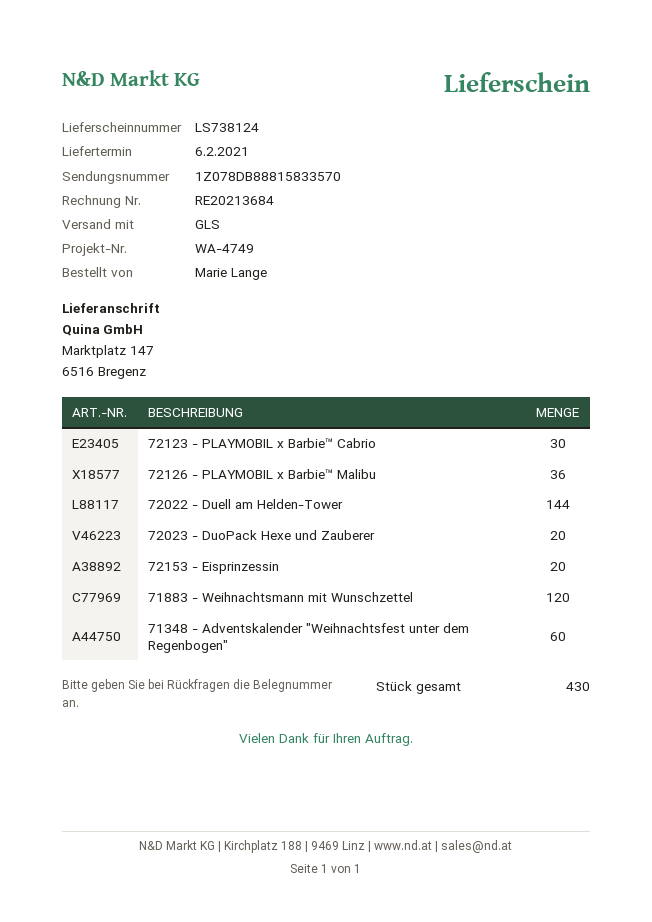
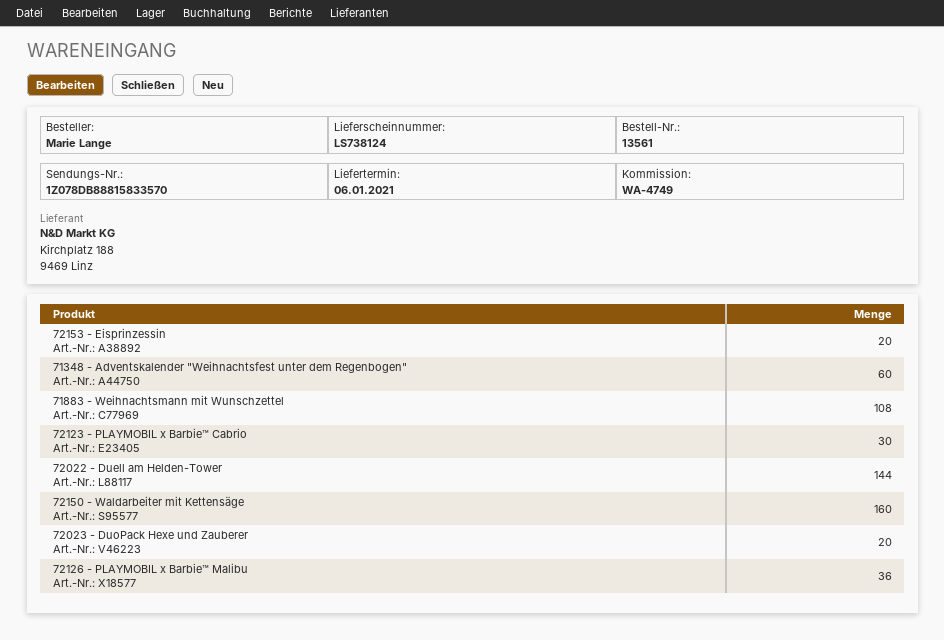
delivery date: 2021-02-06 -> 2021-01-06
71883 - Weihnachtsmann mit Wunschzettel: 120 -> 108
72150 - Waldarbeiter mit Kettensäge: none -> 160

